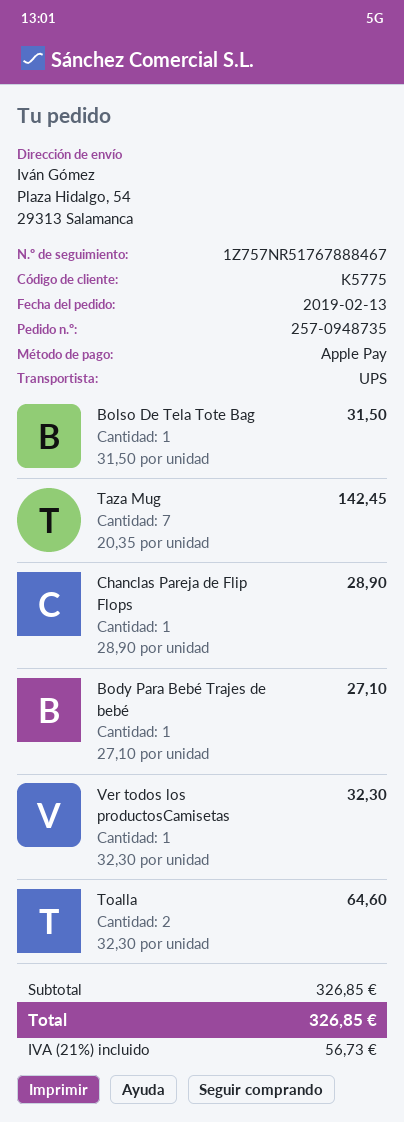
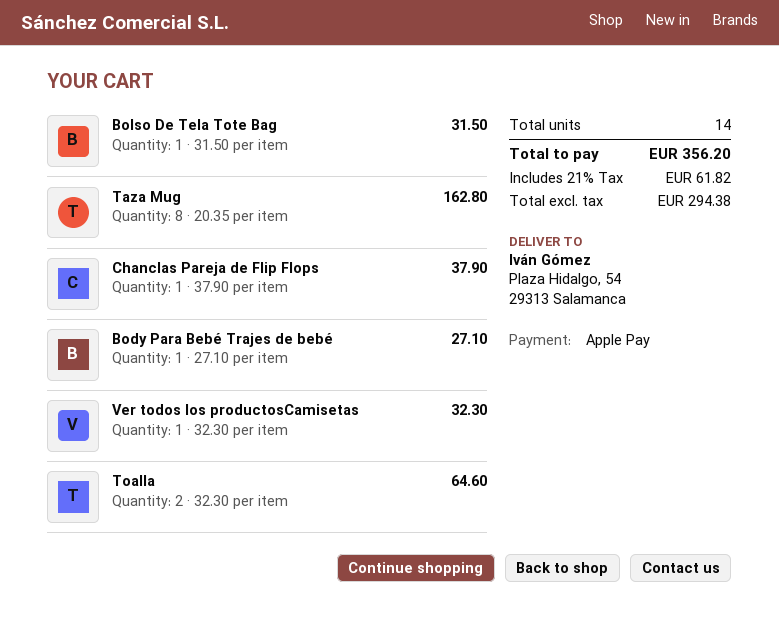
Taza Mug: 7 x 20.35 = 142.45 -> 8 x 20.35 = 162.80
Chanclas Pareja de Flip Flops: 1 x 28.90 = 28.90 -> 1 x 37.90 = 37.90
tax: 21% = 56.73 -> 21% = 61.82
total: 326.85 -> 356.20

